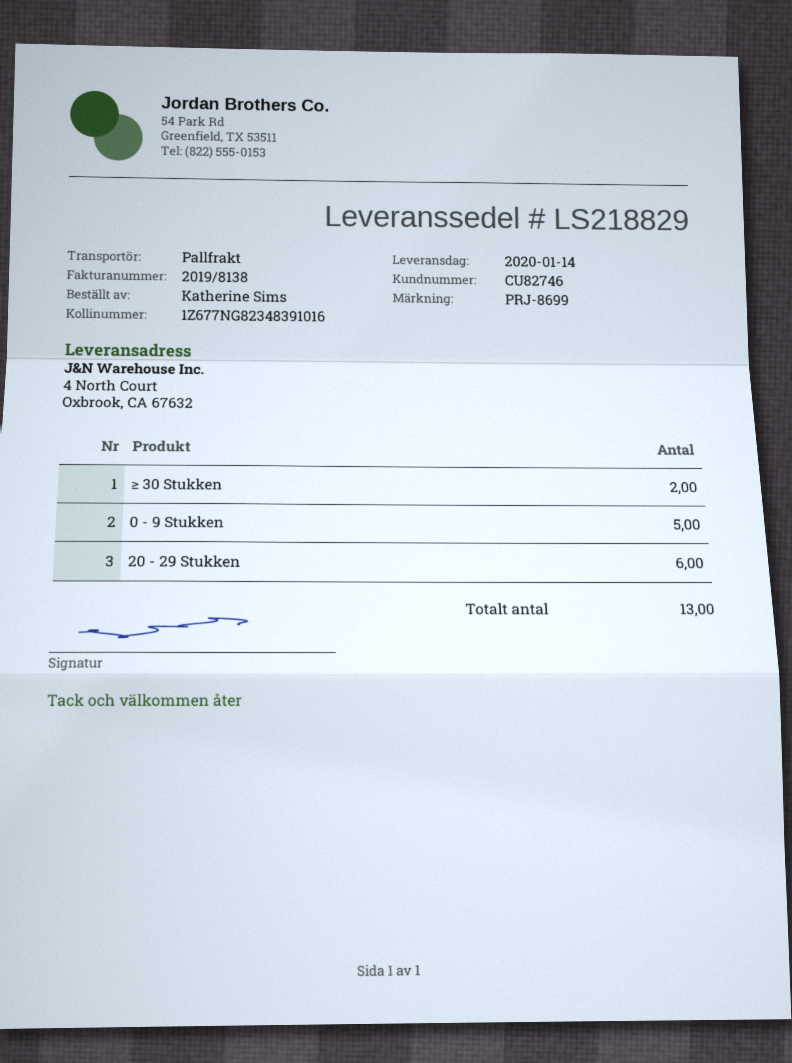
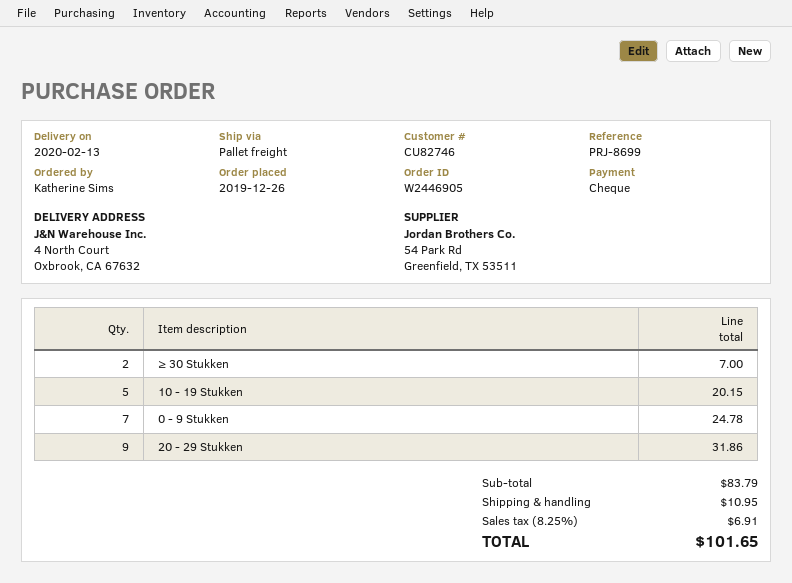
delivery date: 2020-01-14 -> 2020-02-13
0 - 9 Stukken: 5 -> 7
20 - 29 Stukken: 6 -> 9
10 - 19 Stukken: none -> 5

